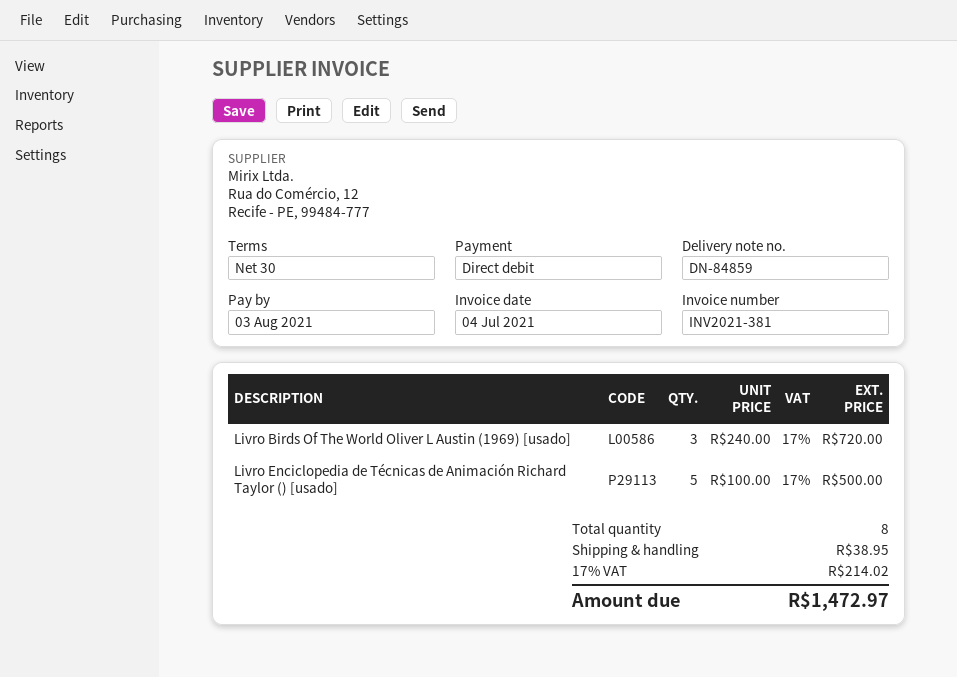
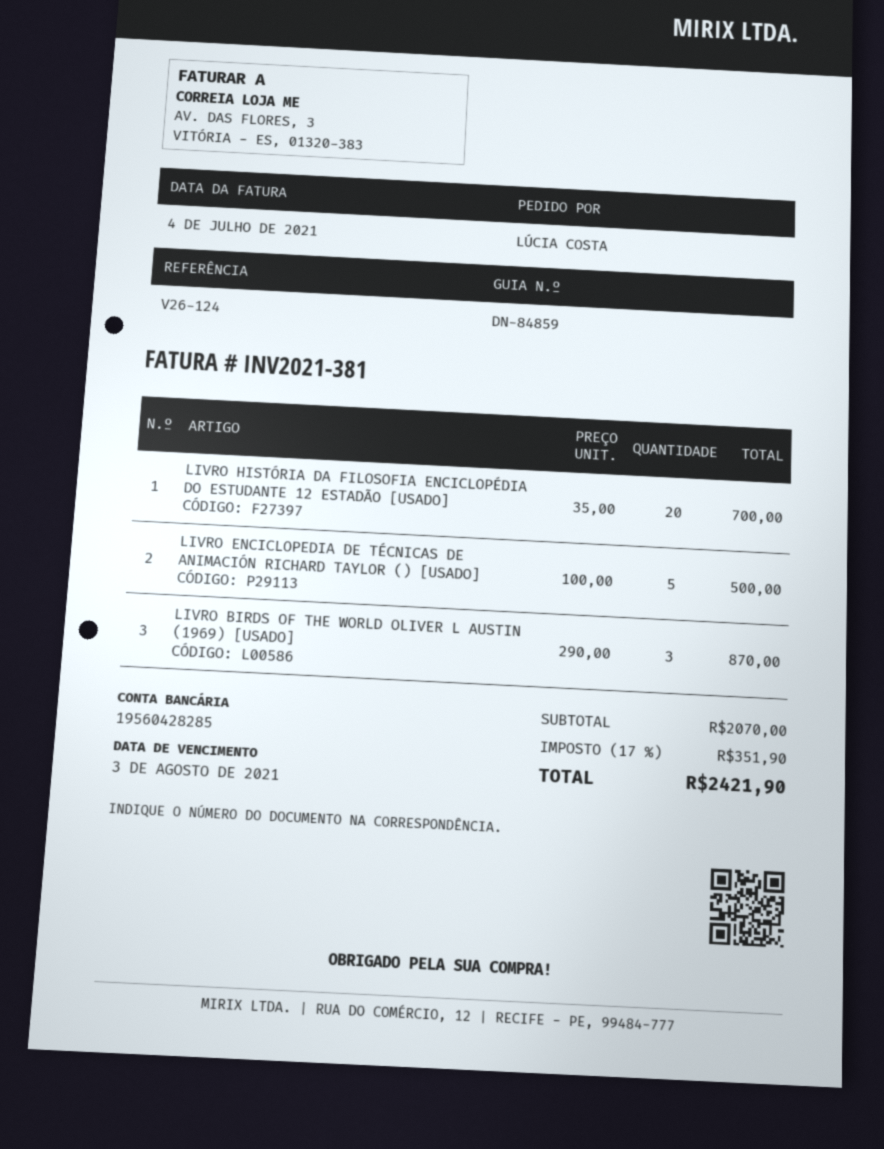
Livro Birds Of The World Oliver L Austin (1969) [usado]: 3 x 240.00 = 720.00 -> 3 x 290.00 = 870.00
LIVRO HISTÓRIA DA FILOSOFIA ENCICLOPÉDIA DO ESTUDANTE 12 ESTADÃO [USADO]: none -> 20 x 35.00 = 700.00
shipping: 38.95 -> none
tax: 17% = 214.02 -> 17% = 351.90
total: 1472.97 -> 2421.90

